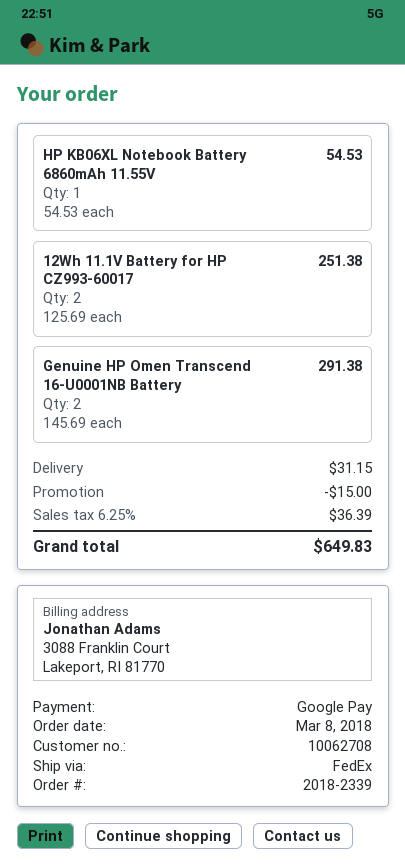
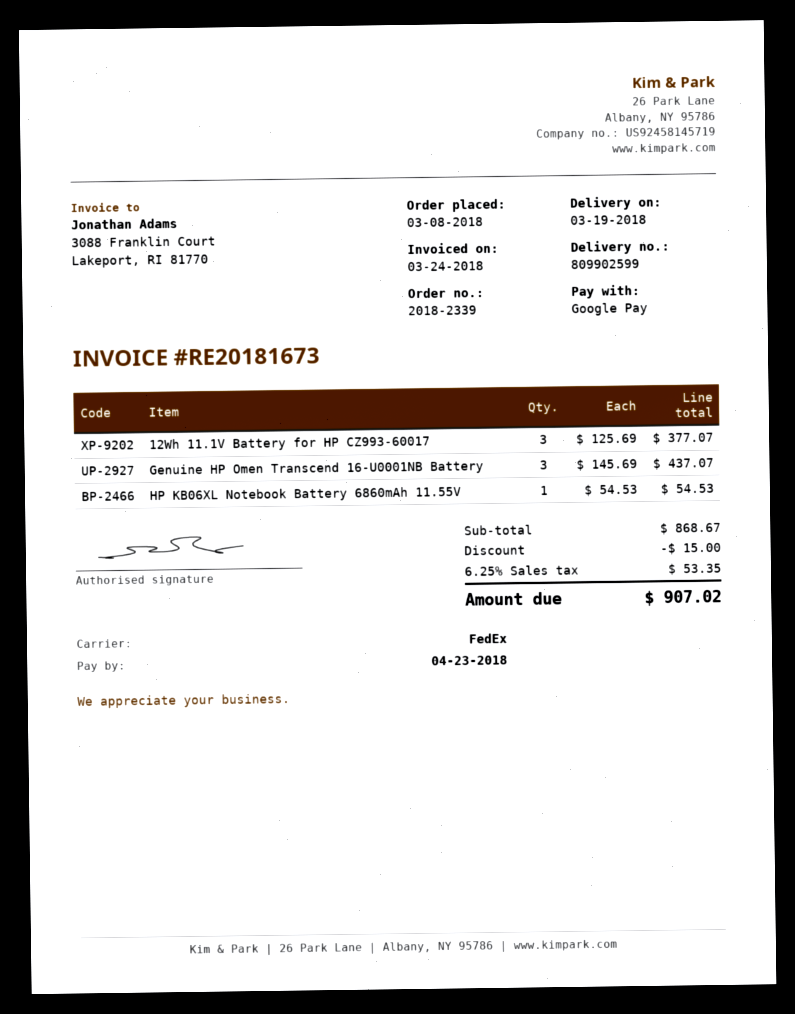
12Wh 11.1V Battery for HP CZ993-60017: 2 x 125.69 = 251.38 -> 3 x 125.69 = 377.07
Genuine HP Omen Transcend 16-U0001NB Battery: 2 x 145.69 = 291.38 -> 3 x 145.69 = 437.07
shipping: 31.15 -> none
tax: 6.25% = 36.39 -> 6.25% = 53.35
total: 649.83 -> 907.02

